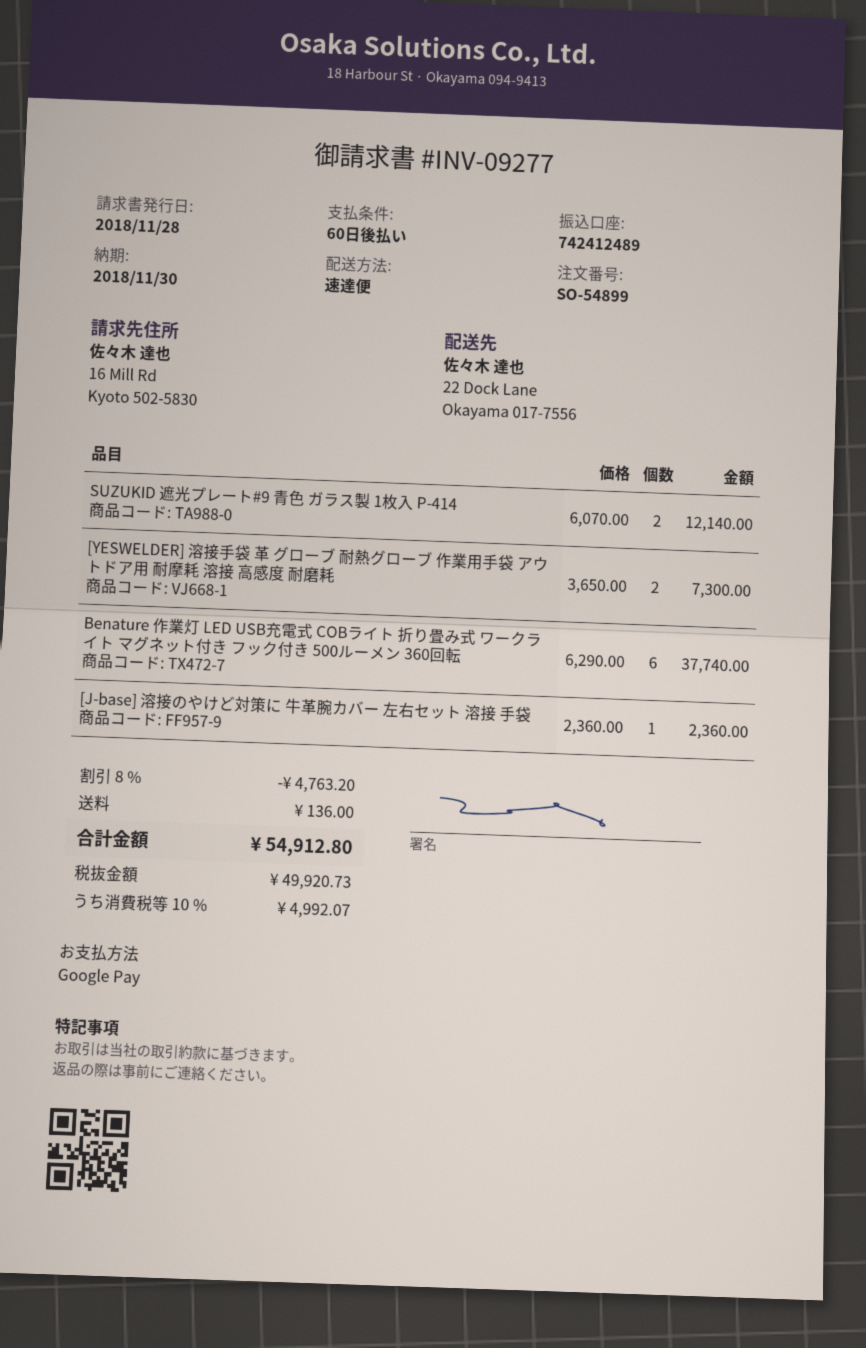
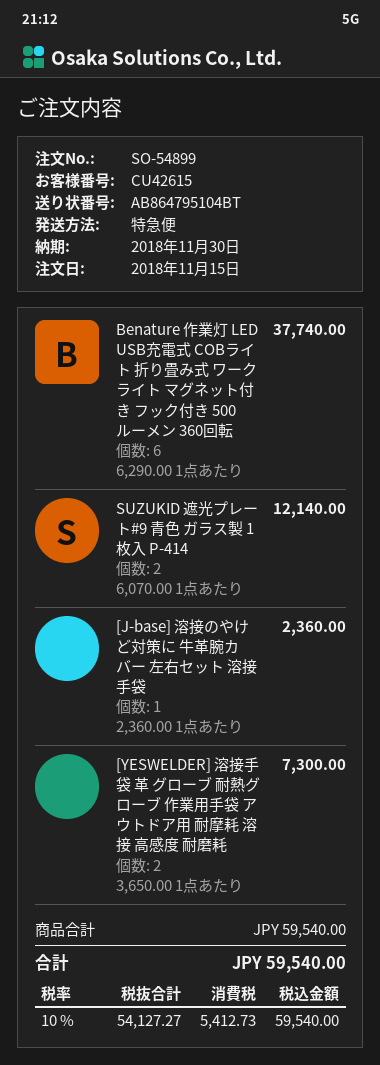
discount: 8% = 4763.20 -> none
shipping: 136.00 -> none
net: 49920.73 -> 54127.27
tax: 10% = 4992.07 -> 10% = 5412.73
total: 54912.80 -> 59540.00

